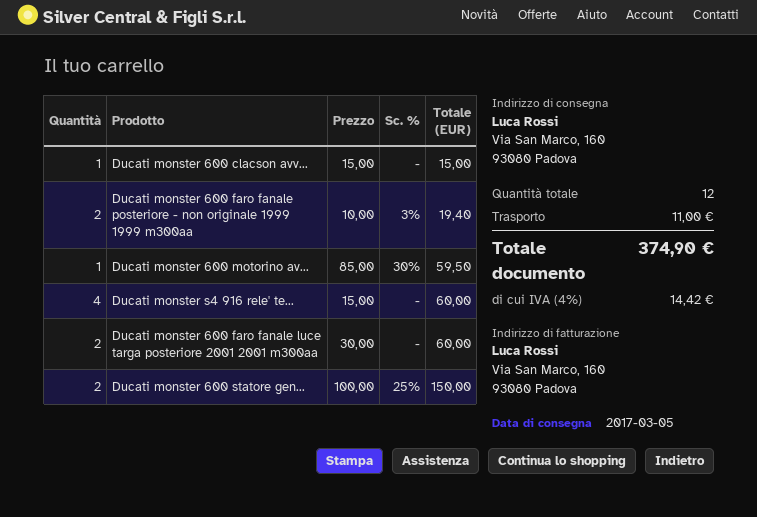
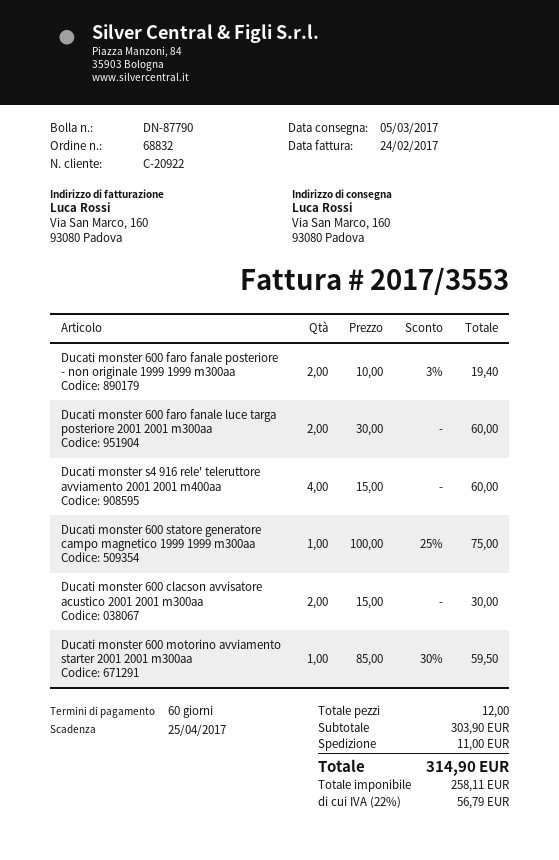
Ducati monster 600 clacson avv...: 1 x 15.00 = 15.00 -> 2 x 15.00 = 30.00
Ducati monster 600 statore gen...: 2 x 100.00 - 25% = 150.00 -> 1 x 100.00 - 25% = 75.00
tax: 4% = 14.42 -> 22% = 56.79
total: 374.90 -> 314.90

